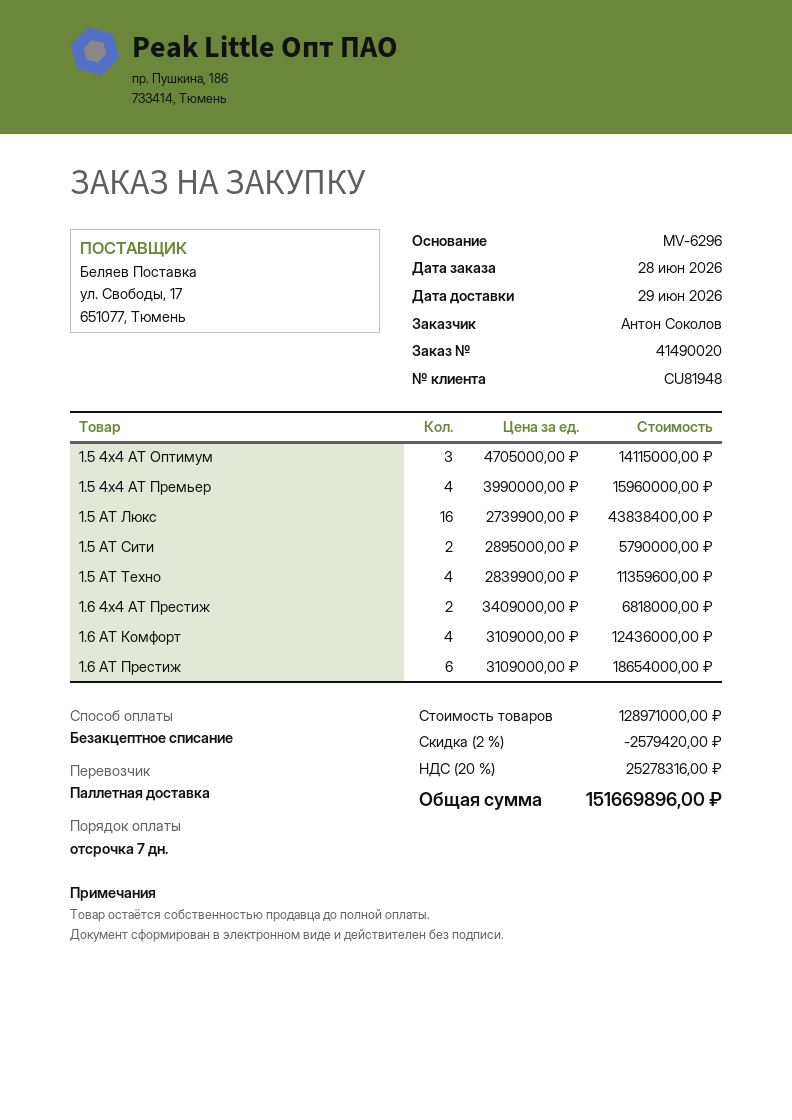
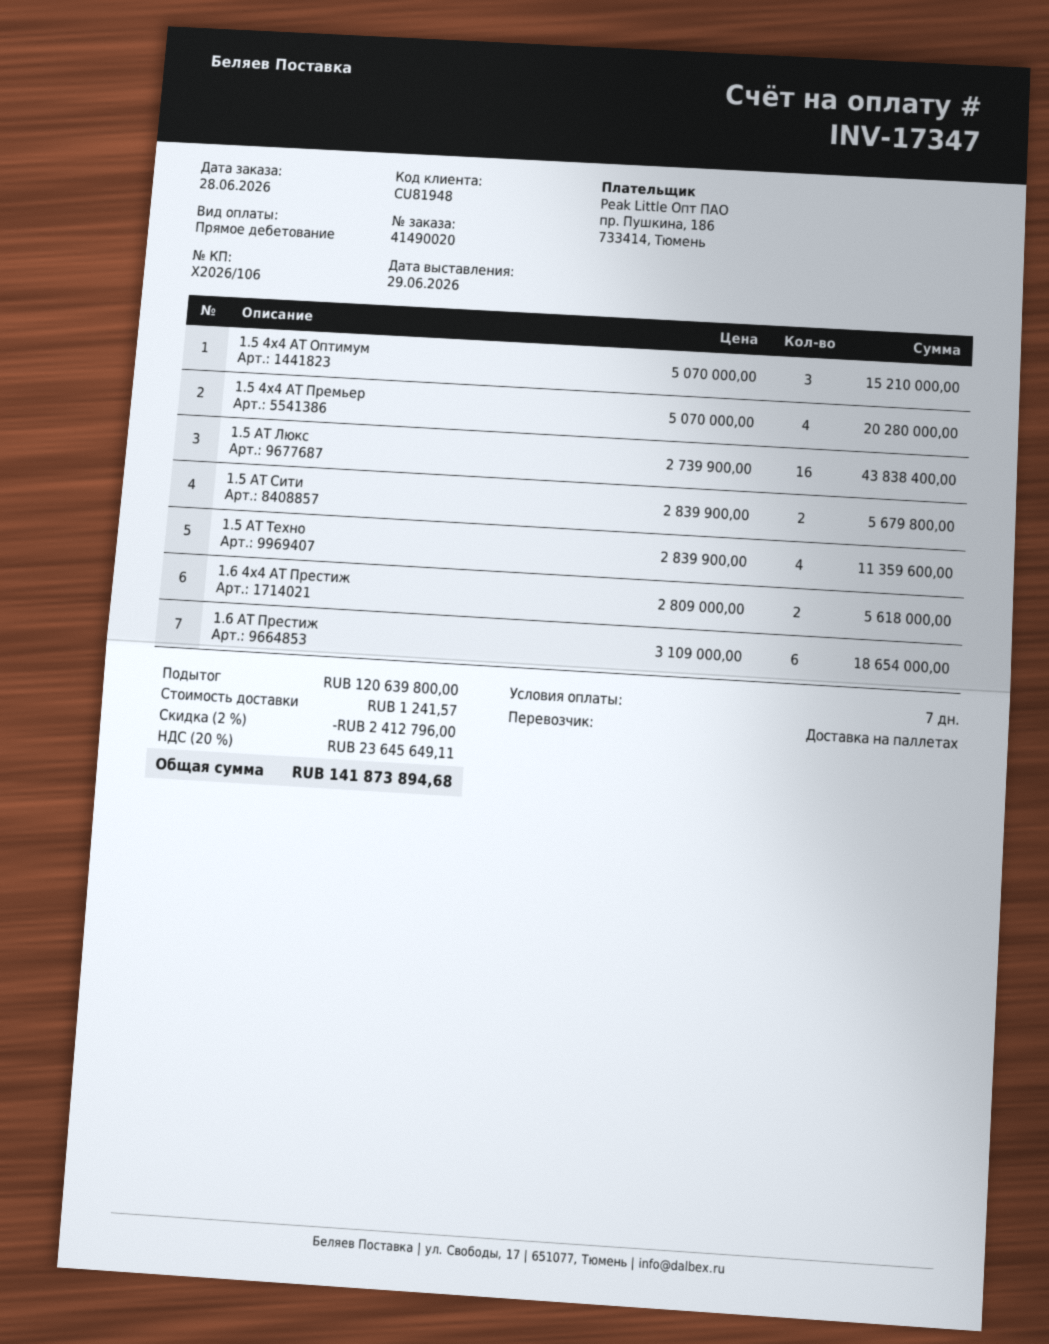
1.5 4x4 AT Оптимум: 3 x 4705000.00 = 14115000.00 -> 3 x 5070000.00 = 15210000.00
1.5 4x4 AT Премьер: 4 x 3990000.00 = 15960000.00 -> 4 x 5070000.00 = 20280000.00
1.5 AT Сити: 2 x 2895000.00 = 5790000.00 -> 2 x 2839900.00 = 5679800.00
1.6 4x4 AT Престиж: 2 x 3409000.00 = 6818000.00 -> 2 x 2809000.00 = 5618000.00
1.6 AT Комфорт: 4 x 3109000.00 = 12436000.00 -> none
subtotal: 128971000.00 -> 120639800.00
discount: 2% = 2579420.00 -> 2% = 2412796.00
shipping: none -> 1241.57
tax: 20% = 25278316.00 -> 20% = 23645649.11
total: 151669896.00 -> 141873894.68

